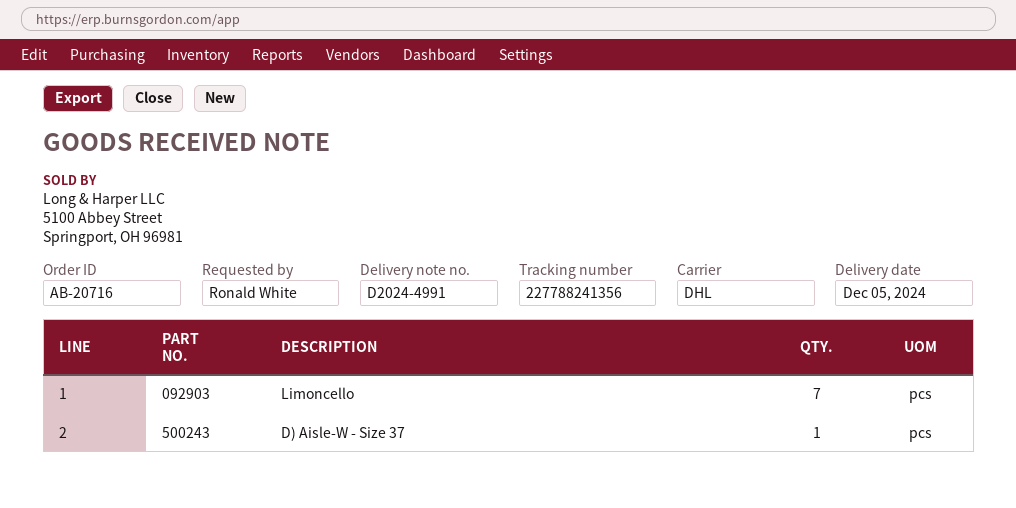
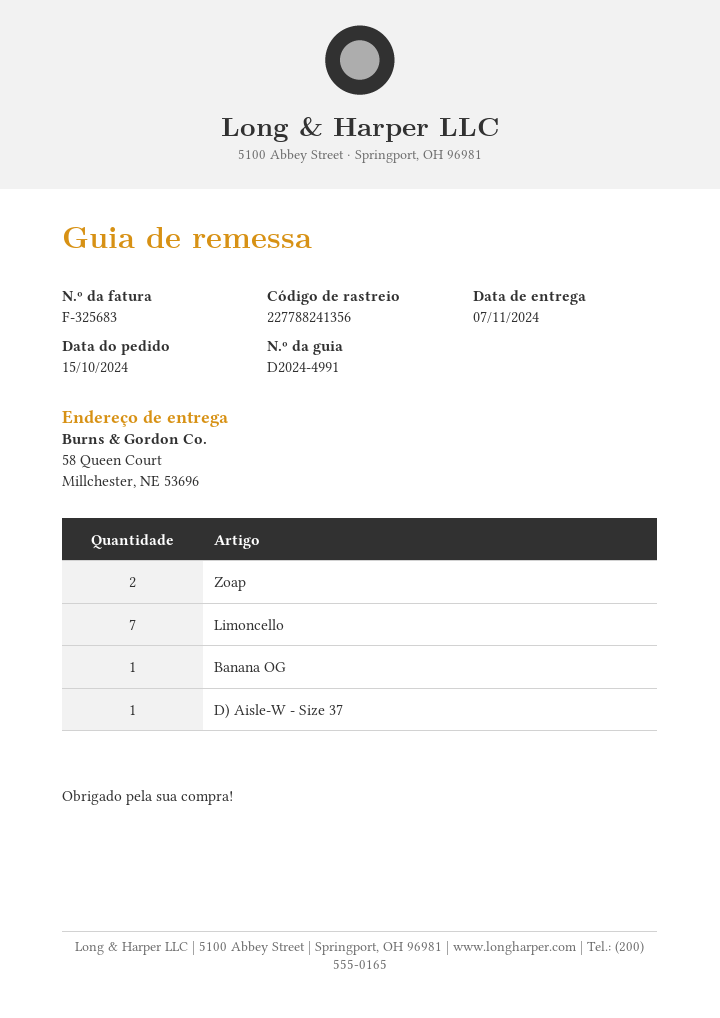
delivery date: 2024-12-05 -> 2024-11-07
Zoap: none -> 2
Banana OG: none -> 1

